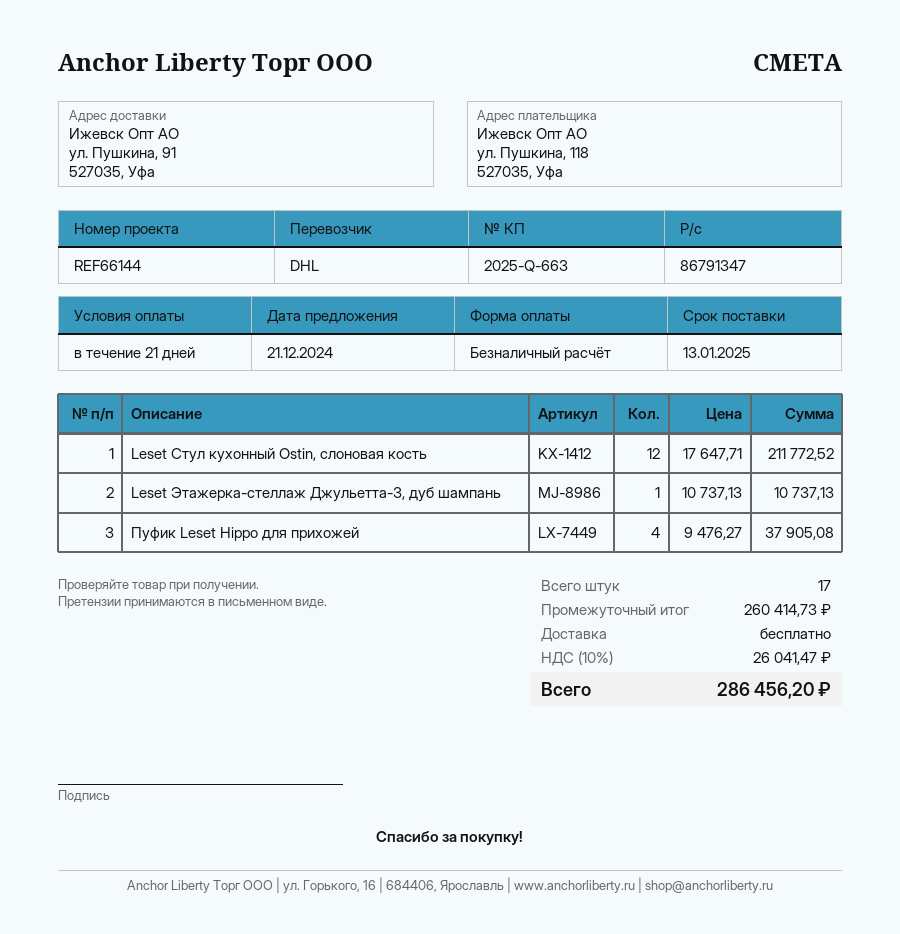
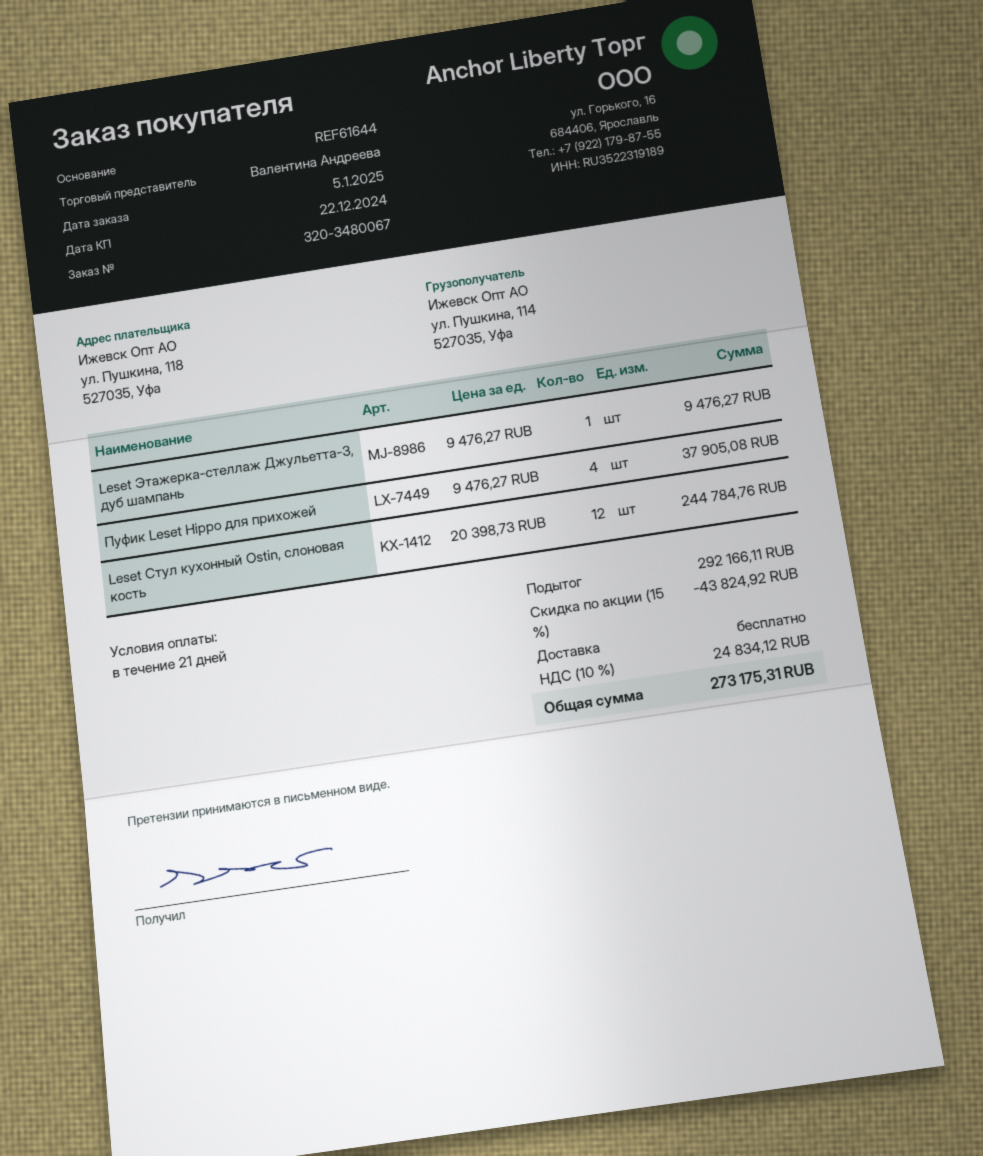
quote date: 2024-12-21 -> 2024-12-22
reference: REF66144 -> REF61644
ship to: ул. Пушкина, 91, 527035, Уфа -> ул. Пушкина, 114, 527035, Уфа
Leset Стул кухонный Ostin, слоновая кость: 12 x 17647.71 = 211772.52 -> 12 x 20398.73 = 244784.76
Leset Этажерка-стеллаж Джульетта-3, дуб шампань: 1 x 10737.13 = 10737.13 -> 1 x 9476.27 = 9476.27
subtotal: 260414.73 -> 292166.11
discount: none -> 15% = 43824.92
tax: 10% = 26041.47 -> 10% = 24834.12
total: 286456.20 -> 273175.31

